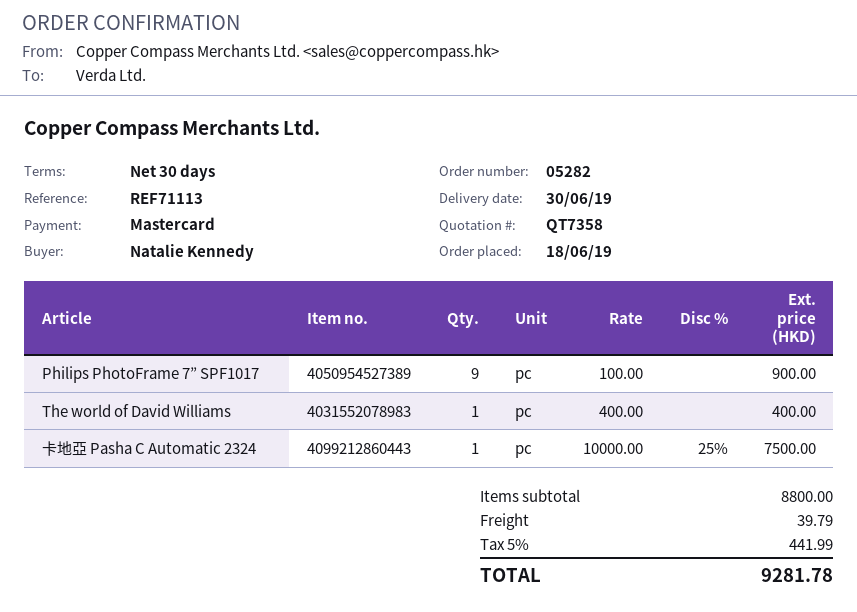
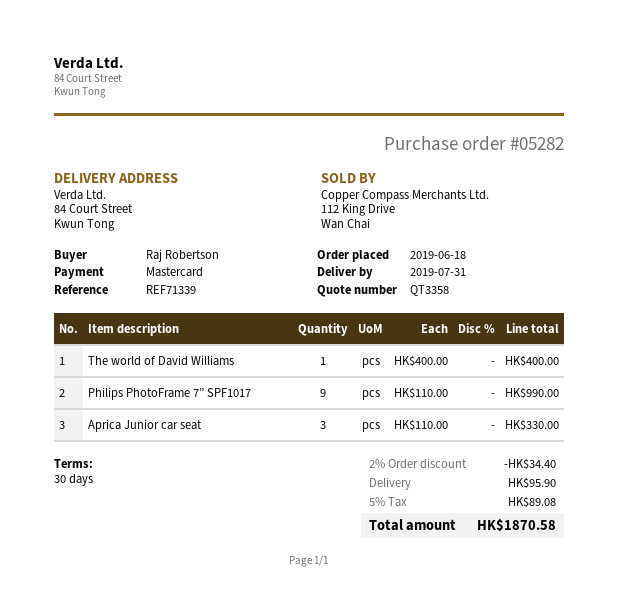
quote number: QT7358 -> QT3358
delivery date: 2019-06-30 -> 2019-07-31
reference: REF71113 -> REF71339
ordered by: Natalie Kennedy -> Raj Robertson
Philips PhotoFrame 7” SPF1017: 9 x 100.00 = 900.00 -> 9 x 110.00 = 990.00
卡地亞 Pasha C Automatic 2324: 1 x 10000.00 - 25% = 7500.00 -> none
Aprica Junior car seat: none -> 3 x 110.00 = 330.00
discount: none -> 2% = 34.40
shipping: 39.79 -> 95.90
tax: 5% = 441.99 -> 5% = 89.08
total: 9281.78 -> 1870.58

